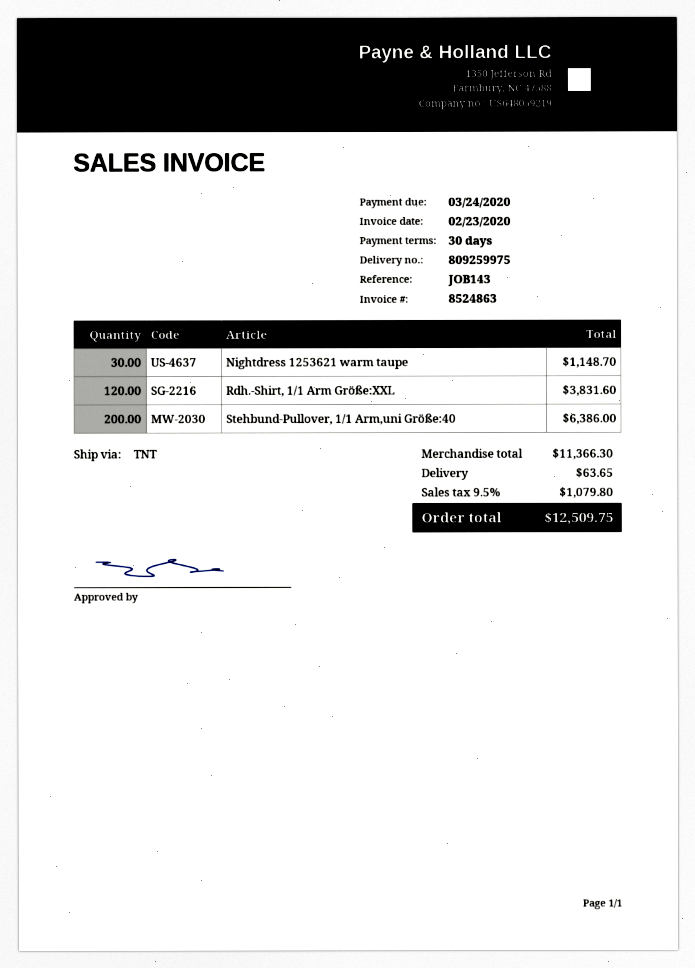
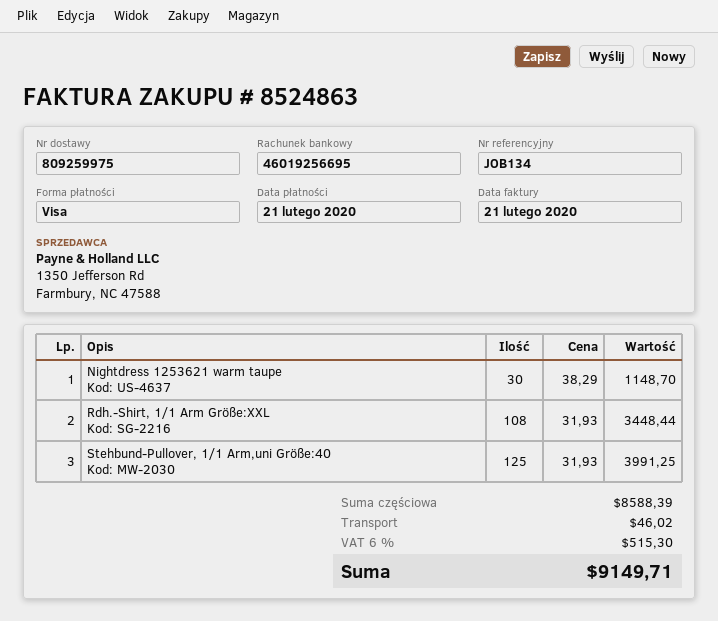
invoice date: 2020-02-23 -> 2020-02-21
due date: 2020-03-24 -> 2020-02-21
reference: JOB143 -> JOB134
Rdh.-Shirt, 1/1 Arm Größe:XXL: 120 for 3831.60 -> 108 for 3448.44
Stehbund-Pullover, 1/1 Arm,uni Größe:40: 200 for 6386.00 -> 125 for 3991.25
subtotal: 11366.30 -> 8588.39
shipping: 63.65 -> 46.02
tax: 9.5% = 1079.80 -> 6% = 515.30
total: 12509.75 -> 9149.71

